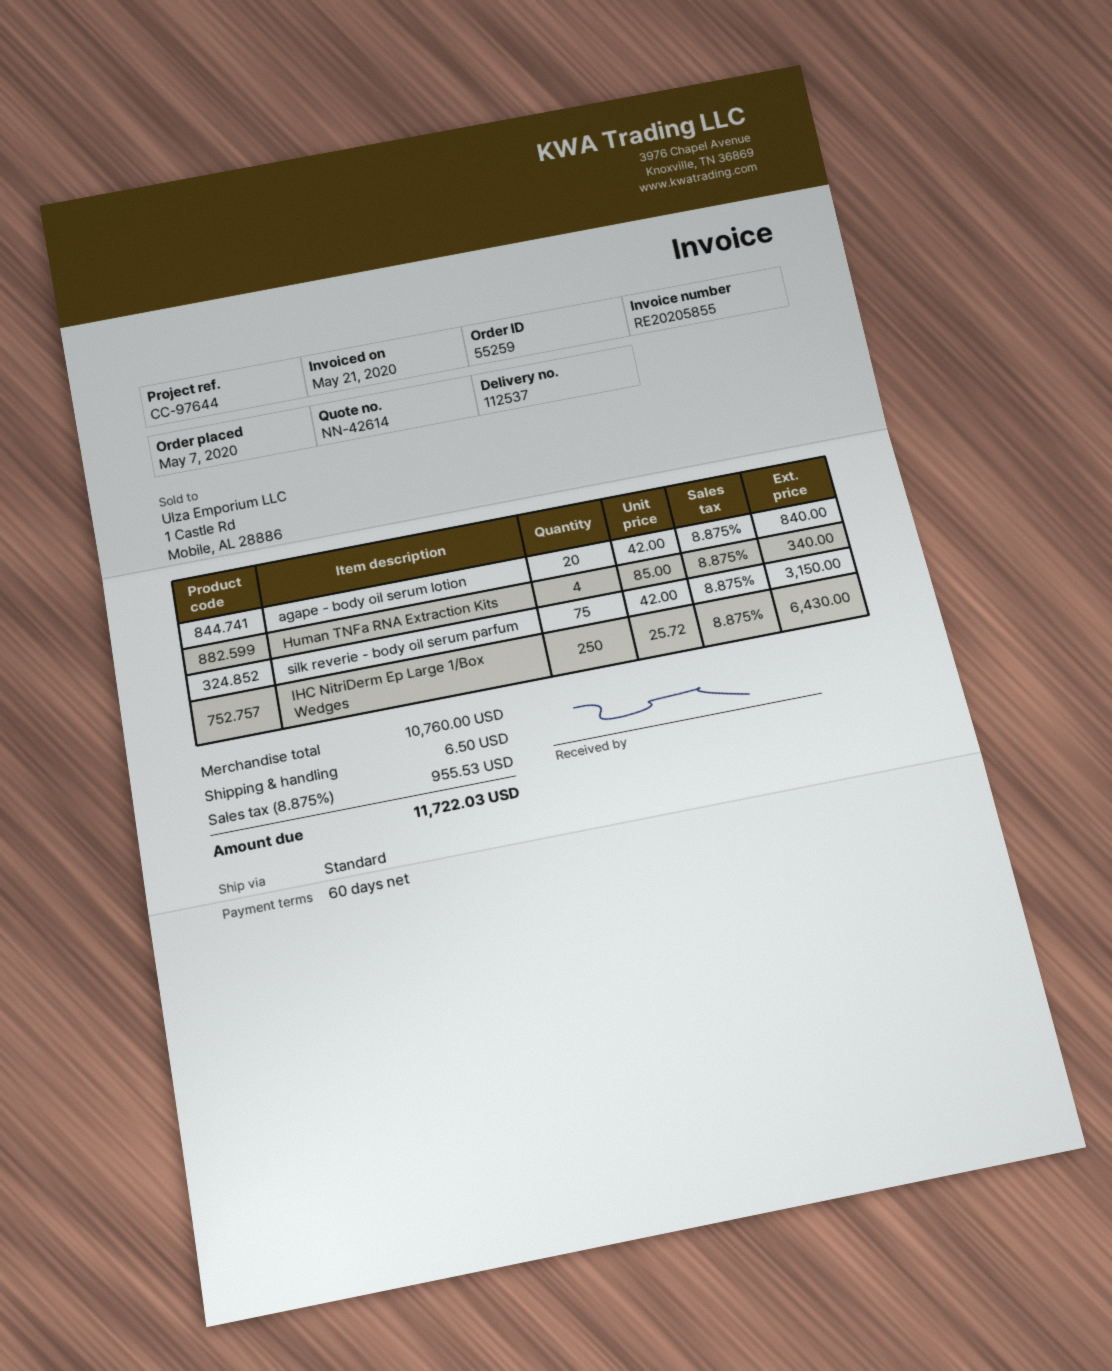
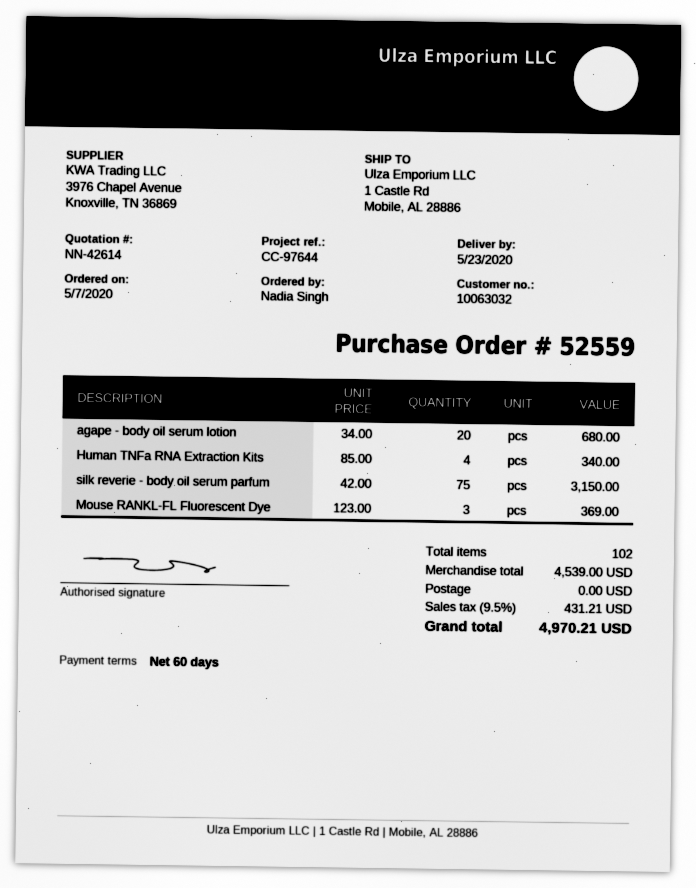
order number: 55259 -> 52559
agape - body oil serum lotion: 20 x 42.00 = 840.00 -> 20 x 34.00 = 680.00
IHC NitriDerm Ep Large 1/Box Wedges: 250 x 25.72 = 6430.00 -> none
Mouse RANKL-FL Fluorescent Dye: none -> 3 x 123.00 = 369.00
subtotal: 10760.00 -> 4539.00
shipping: 6.50 -> 0.00
tax: 8.875% = 955.53 -> 9.5% = 431.21
total: 11722.03 -> 4970.21

